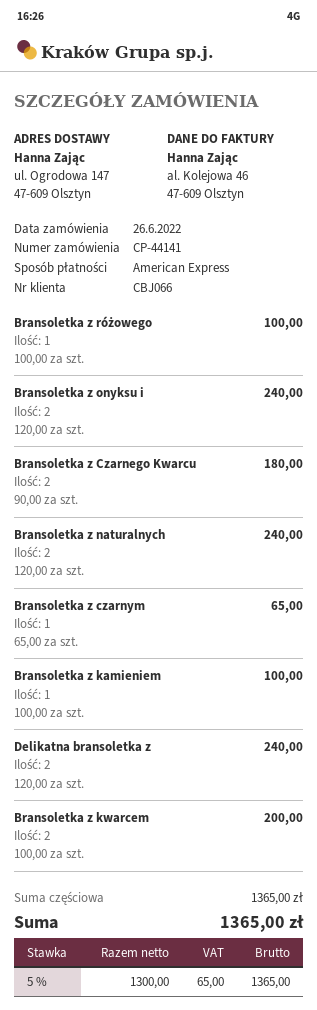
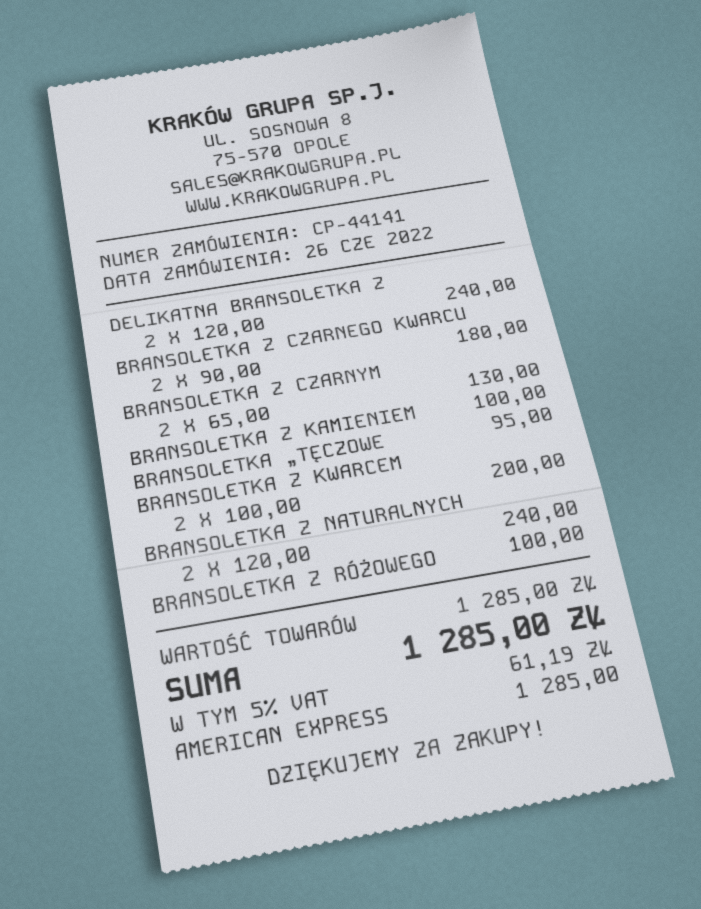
Bransoletka z onyksu i: 2 x 120.00 = 240.00 -> none
Bransoletka z czarnym: 1 x 65.00 = 65.00 -> 2 x 65.00 = 130.00
BRANSOLETKA „TĘCZOWE: none -> 1 x 95.00 = 95.00
subtotal: 1365.00 -> 1285.00
tax: 5% = 65.00 -> 5% = 61.19
total: 1365.00 -> 1285.00

